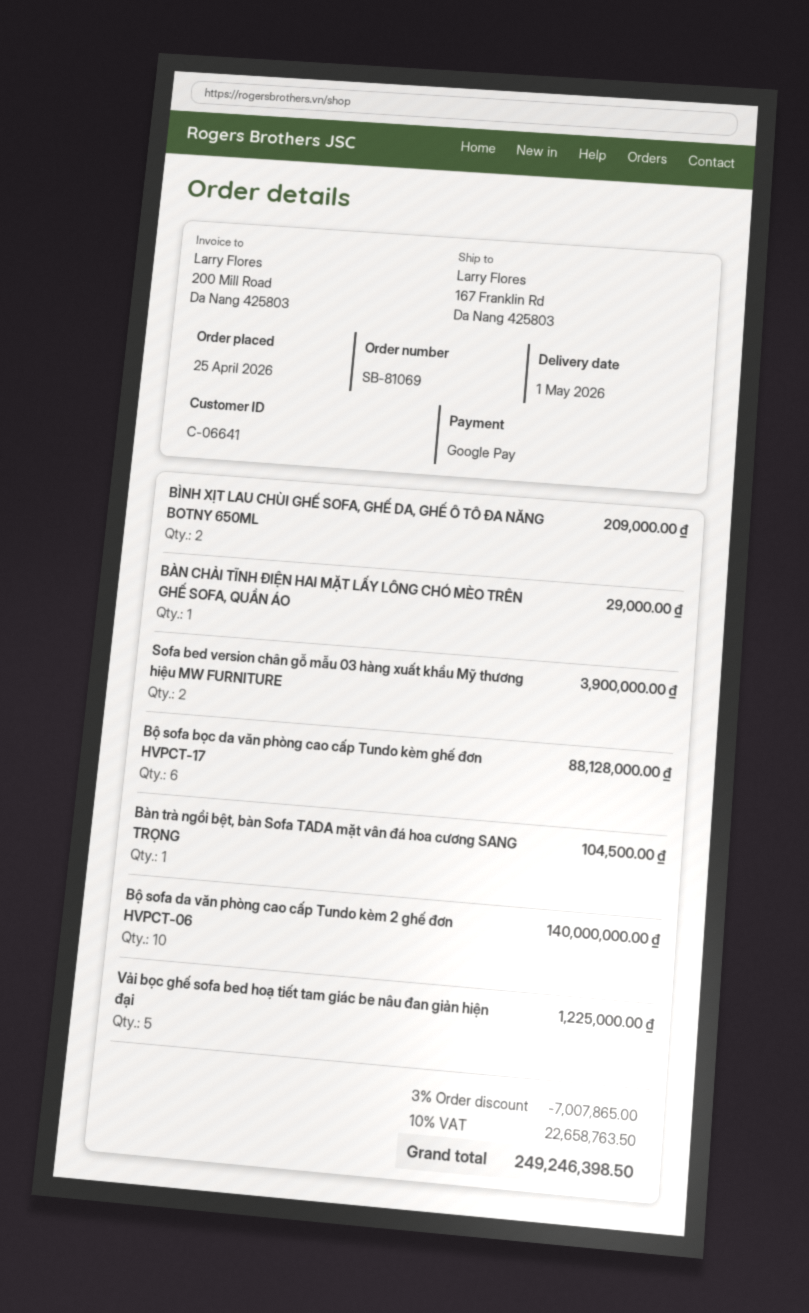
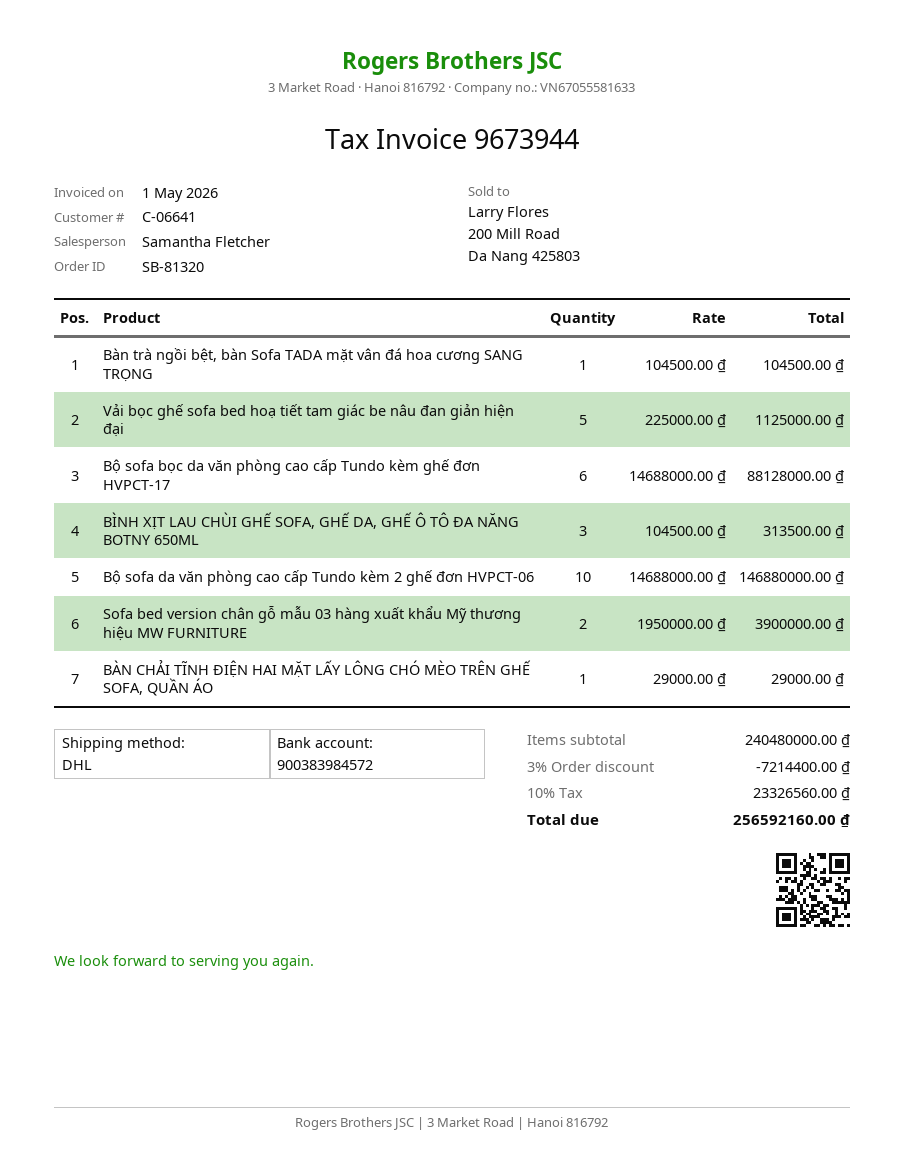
order number: SB-81069 -> SB-81320
BÌNH XỊT LAU CHÙI GHẾ SOFA, GHẾ DA, GHẾ Ô TÔ ĐA NĂNG BOTNY 650ML: 2 for 209000.00 -> 3 for 313500.00
Bộ sofa da văn phòng cao cấp Tundo kèm 2 ghế đơn HVPCT-06: 10 for 140000000.00 -> 10 for 146880000.00
Vải bọc ghế sofa bed hoạ tiết tam giác be nâu đan giản hiện đại: 5 for 1225000.00 -> 5 for 1125000.00
discount: 3% = 7007865.00 -> 3% = 7214400.00
tax: 10% = 22658763.50 -> 10% = 23326560.00
total: 249246398.50 -> 256592160.00

